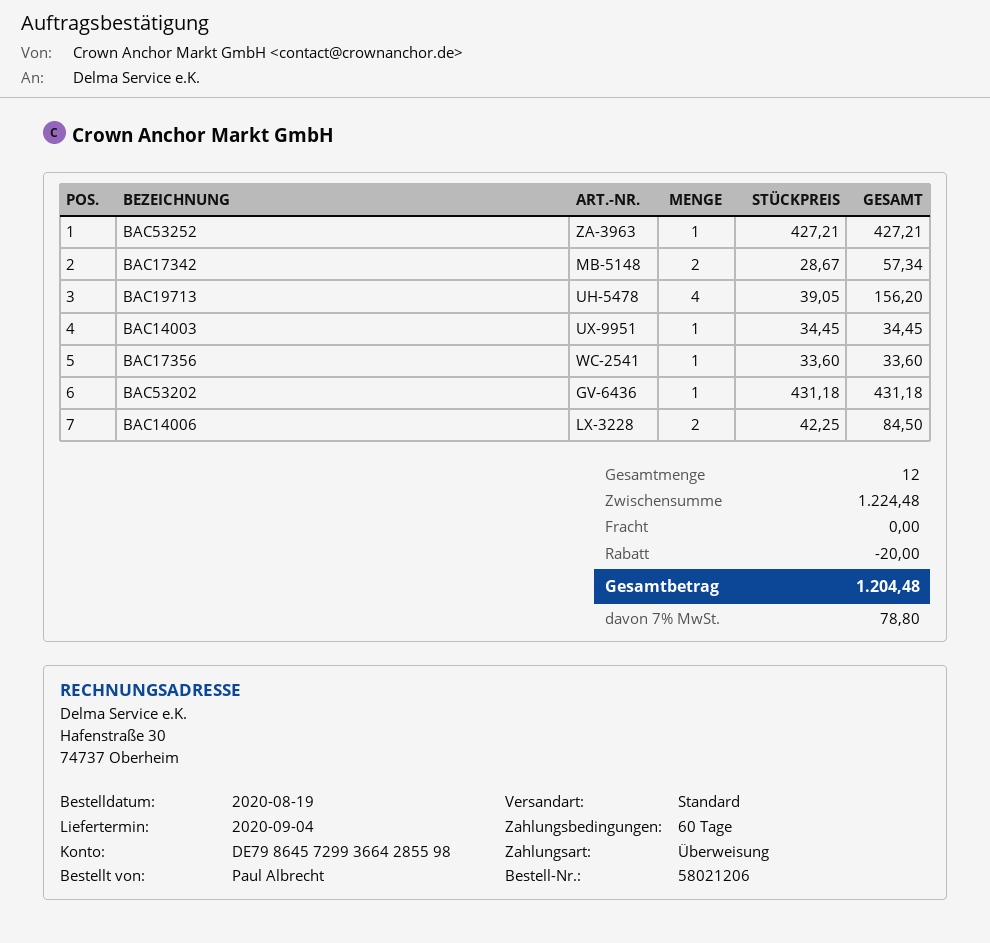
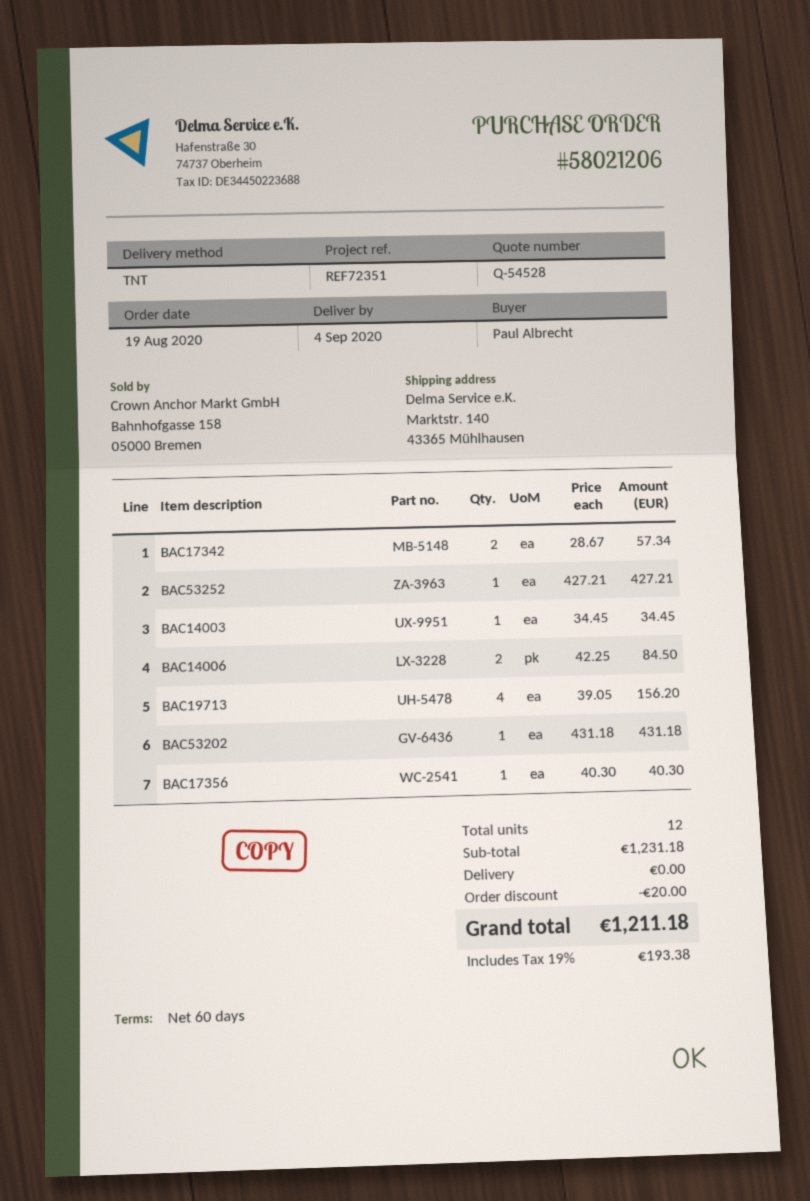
shipping method: standard -> TNT
BAC17356: 1 x 33.60 = 33.60 -> 1 x 40.30 = 40.30
subtotal: 1224.48 -> 1231.18
tax: 7% = 78.80 -> 19% = 193.38
total: 1204.48 -> 1211.18

